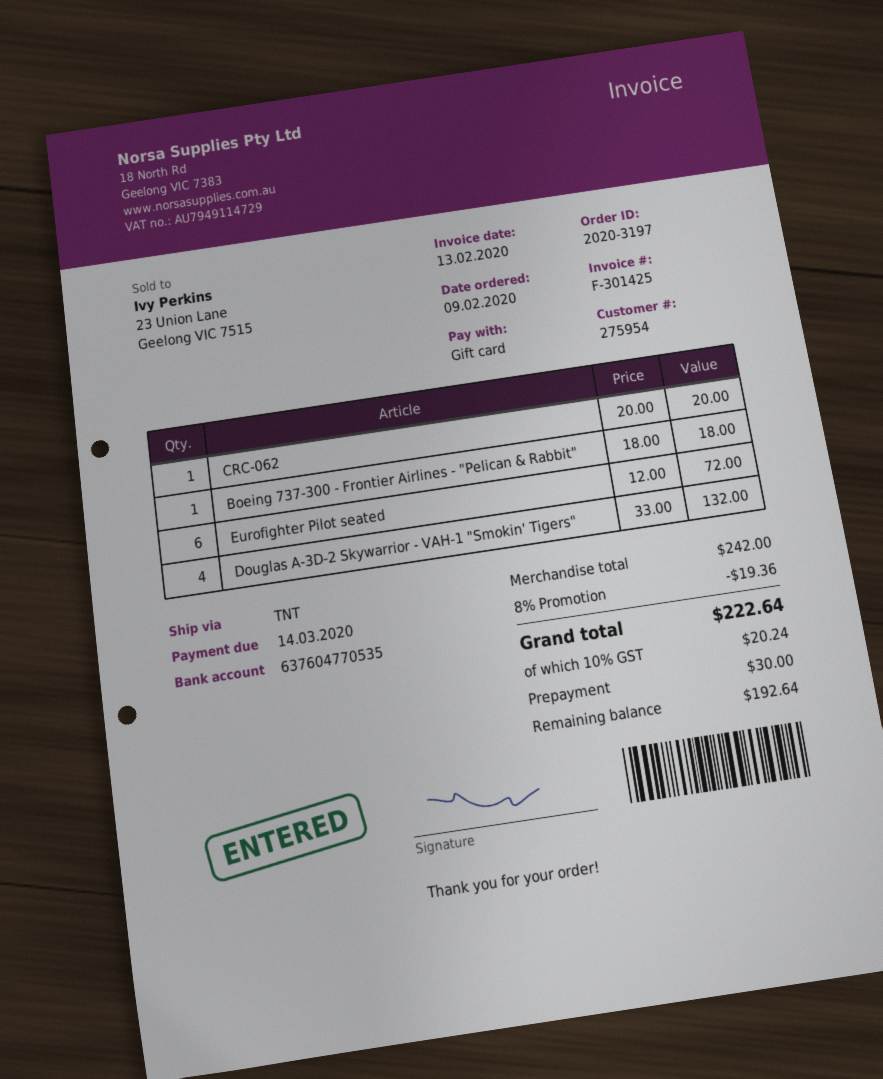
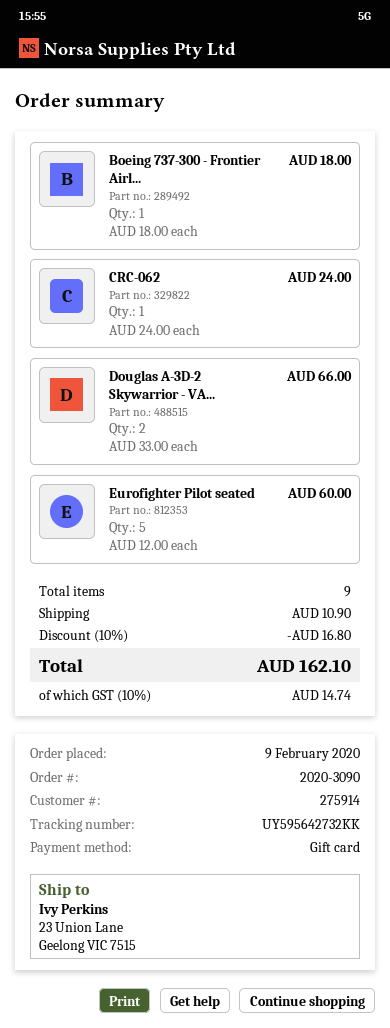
order number: 2020-3197 -> 2020-3090
customer number: 275954 -> 275914
CRC-062: 1 x 20.00 = 20.00 -> 1 x 24.00 = 24.00
Eurofighter Pilot seated: 6 x 12.00 = 72.00 -> 5 x 12.00 = 60.00
Douglas A-3D-2 Skywarrior - VAH-1 "Smokin' Tigers": 4 x 33.00 = 132.00 -> 2 x 33.00 = 66.00
discount: 8% = 19.36 -> 10% = 16.80
shipping: none -> 10.90
tax: 10% = 20.24 -> 10% = 14.74
total: 222.64 -> 162.10

